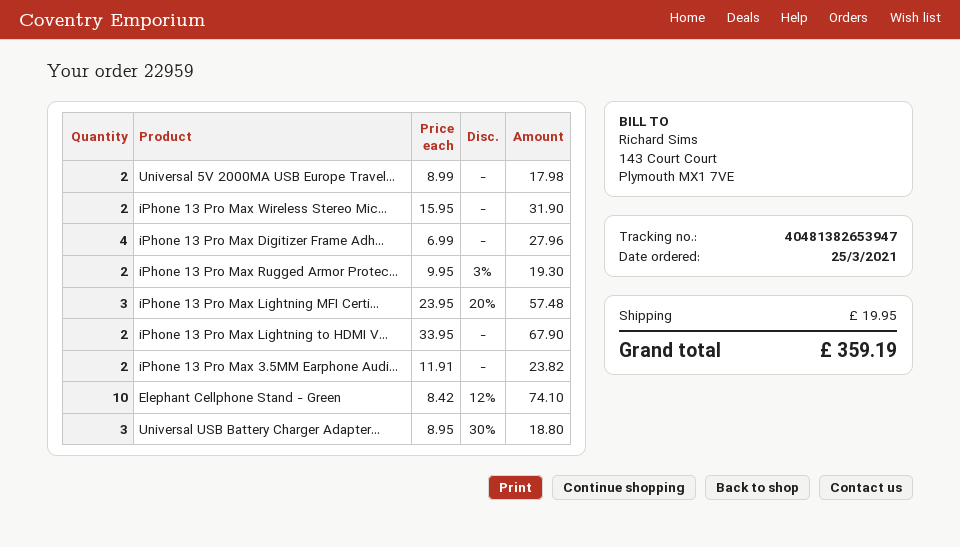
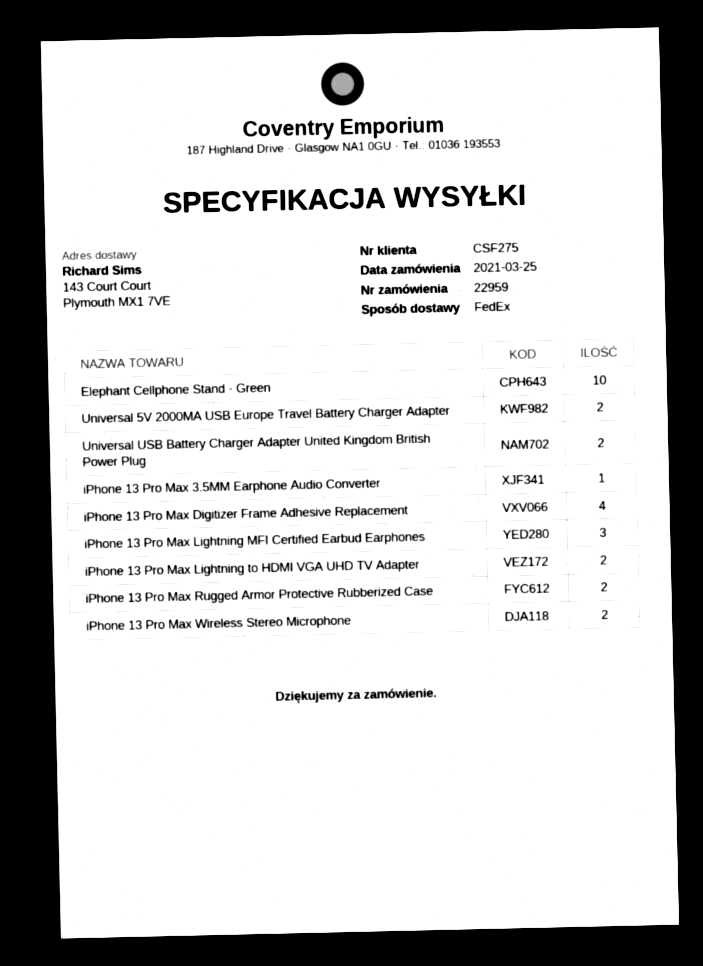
iPhone 13 Pro Max 3.5MM Earphone Audi...: 2 -> 1
Universal USB Battery Charger Adapter...: 3 -> 2

